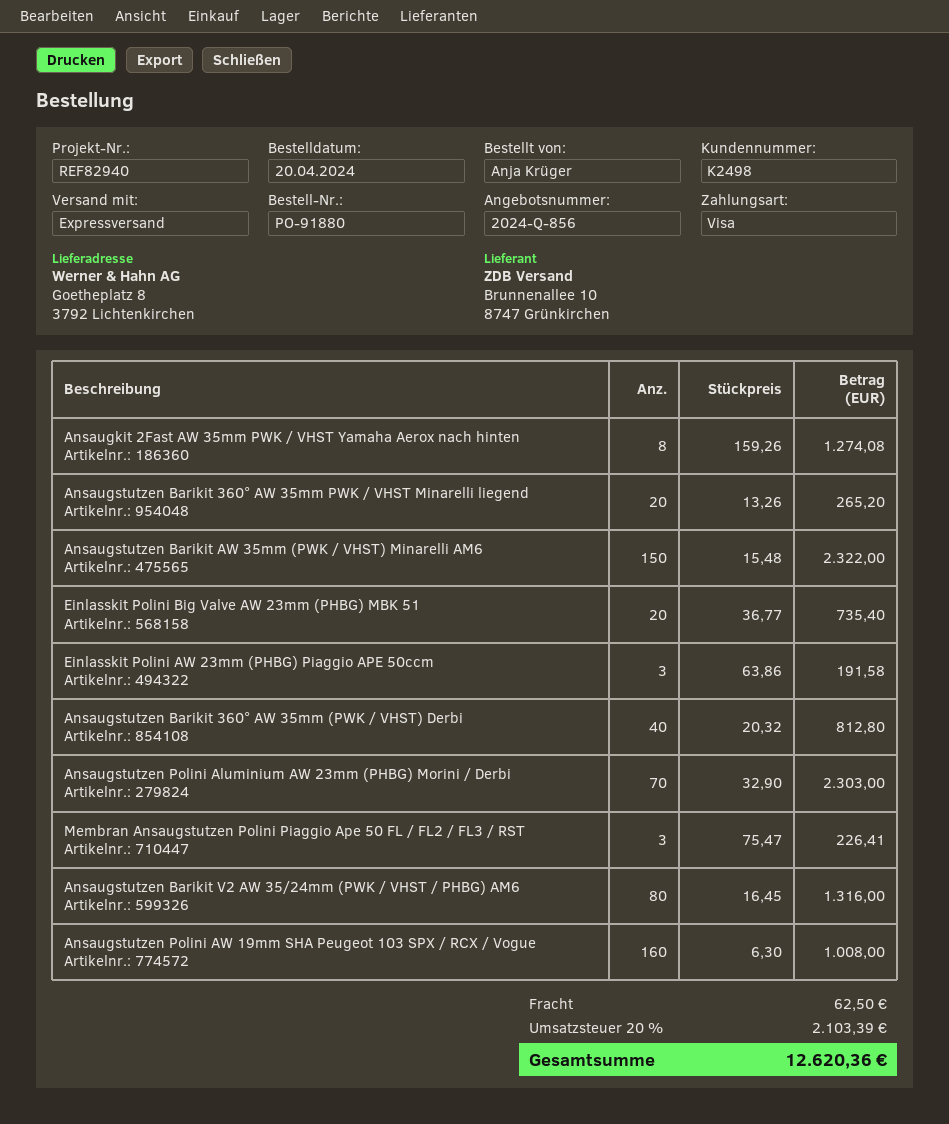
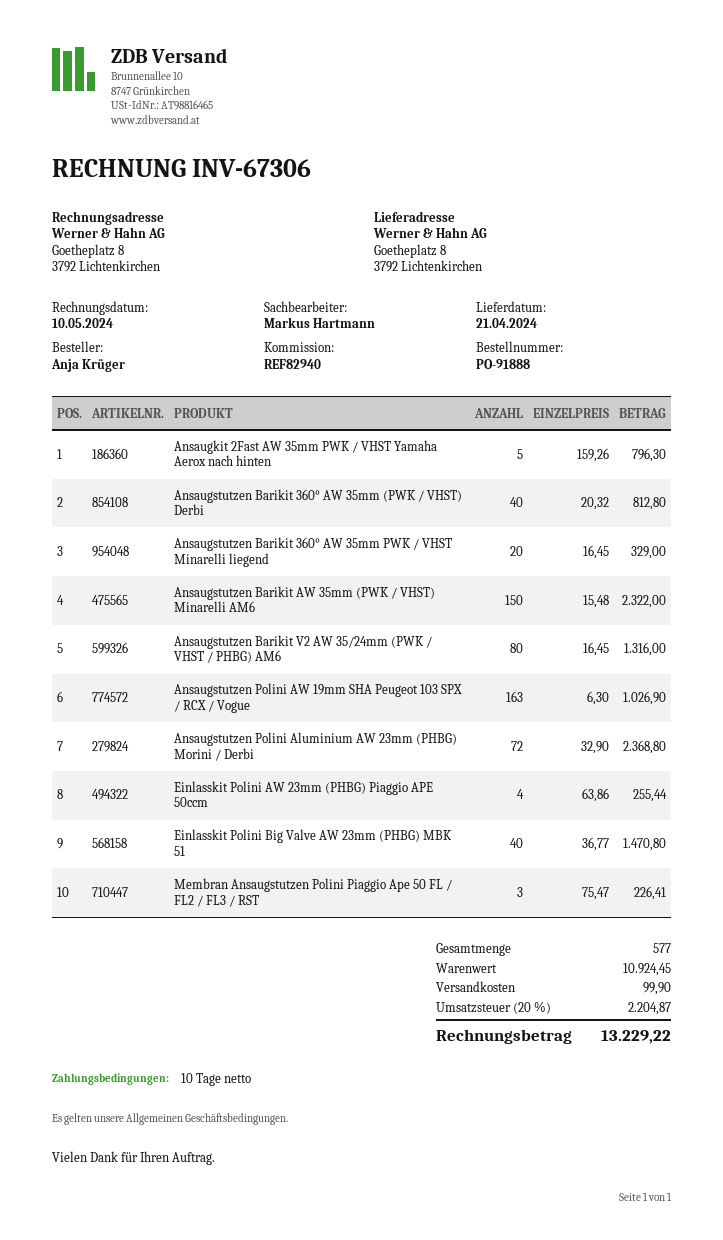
order number: PO-91880 -> PO-91888
Ansaugkit 2Fast AW 35mm PWK / VHST Yamaha Aerox nach hinten: 8 x 159.26 = 1274.08 -> 5 x 159.26 = 796.30
Ansaugstutzen Barikit 360° AW 35mm PWK / VHST Minarelli liegend: 20 x 13.26 = 265.20 -> 20 x 16.45 = 329.00
Einlasskit Polini Big Valve AW 23mm (PHBG) MBK 51: 20 x 36.77 = 735.40 -> 40 x 36.77 = 1470.80
Einlasskit Polini AW 23mm (PHBG) Piaggio APE 50ccm: 3 x 63.86 = 191.58 -> 4 x 63.86 = 255.44
Ansaugstutzen Polini Aluminium AW 23mm (PHBG) Morini / Derbi: 70 x 32.90 = 2303.00 -> 72 x 32.90 = 2368.80
Ansaugstutzen Polini AW 19mm SHA Peugeot 103 SPX / RCX / Vogue: 160 x 6.30 = 1008.00 -> 163 x 6.30 = 1026.90
shipping: 62.50 -> 99.90
tax: 20% = 2103.39 -> 20% = 2204.87
total: 12620.36 -> 13229.22

